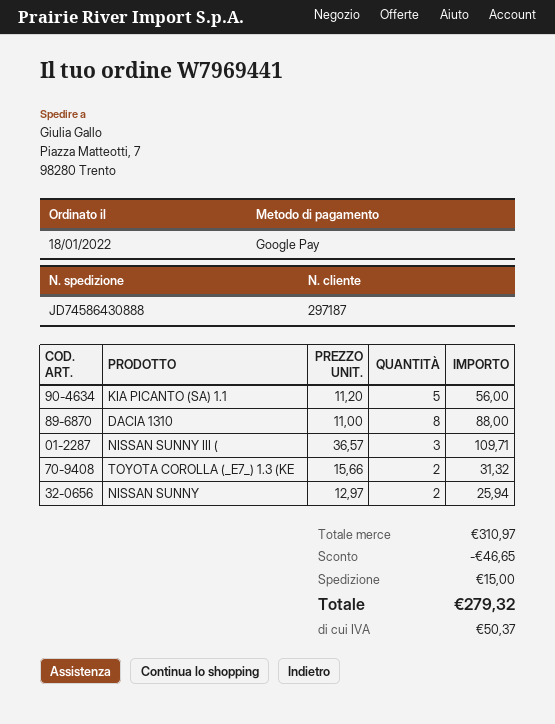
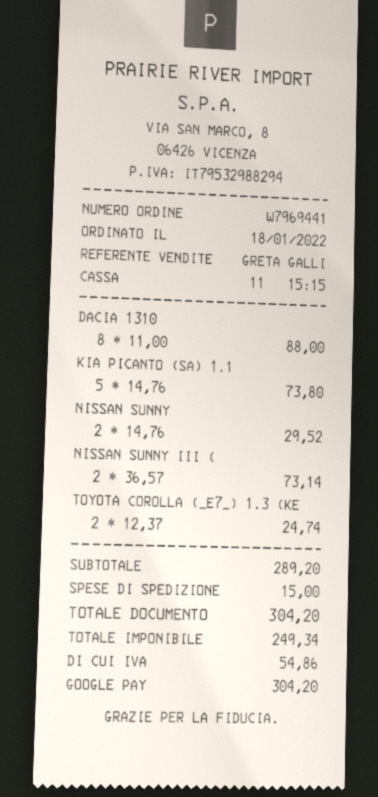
KIA PICANTO (SA) 1.1: 5 x 11.20 = 56.00 -> 5 x 14.76 = 73.80
NISSAN SUNNY III (: 3 x 36.57 = 109.71 -> 2 x 36.57 = 73.14
TOYOTA COROLLA (_E7_) 1.3 (KE: 2 x 15.66 = 31.32 -> 2 x 12.37 = 24.74
NISSAN SUNNY: 2 x 12.97 = 25.94 -> 2 x 14.76 = 29.52
subtotal: 310.97 -> 289.20
discount: 46.65 -> none
tax: 50.37 -> 54.86
total: 279.32 -> 304.20

